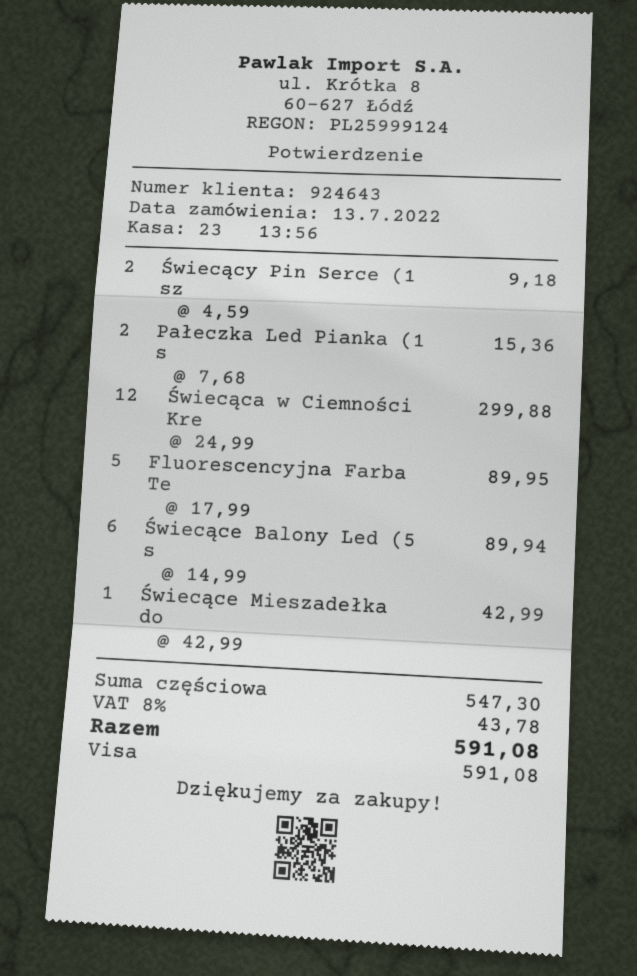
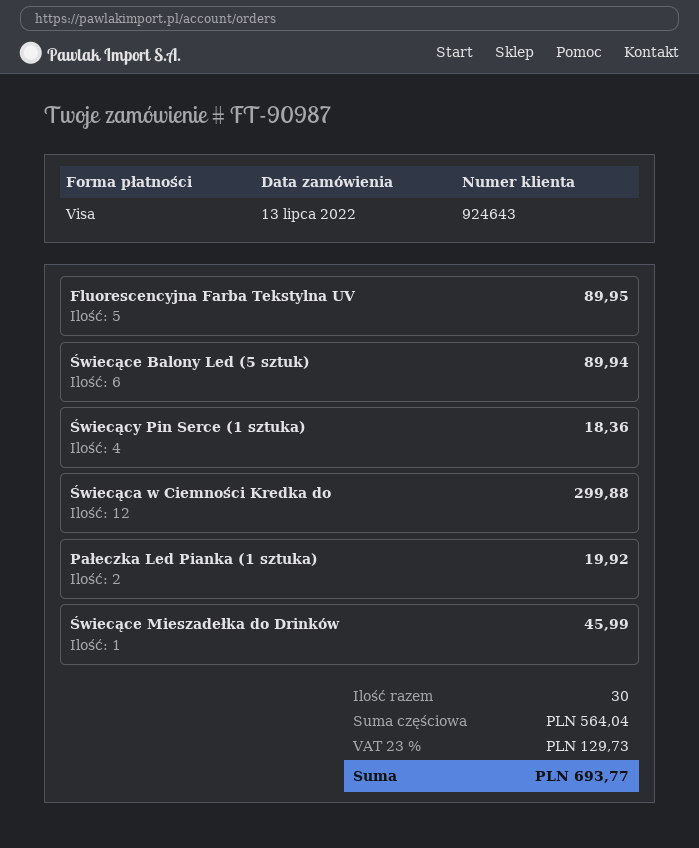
Świecący Pin Serce (1 sz: 2 for 9.18 -> 4 for 18.36
Pałeczka Led Pianka (1 s: 2 for 15.36 -> 2 for 19.92
Świecące Mieszadełka do: 1 for 42.99 -> 1 for 45.99
subtotal: 547.30 -> 564.04
tax: 8% = 43.78 -> 23% = 129.73
total: 591.08 -> 693.77

